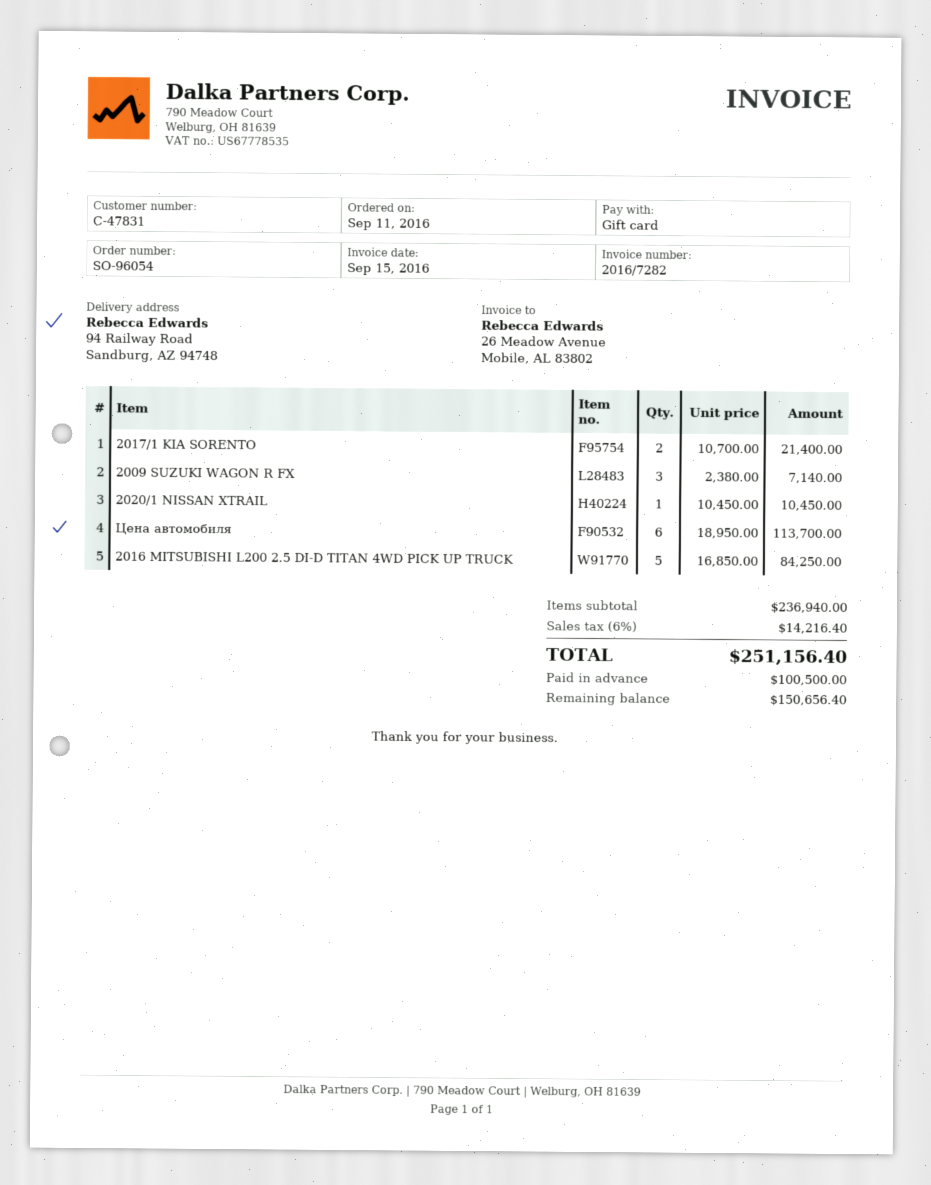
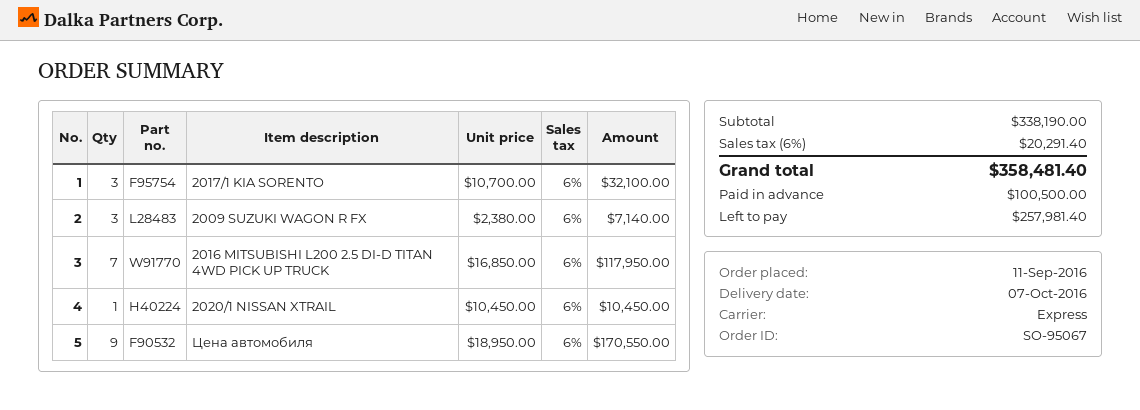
order number: SO-96054 -> SO-95067
2017/1 KIA SORENTO: 2 x 10700.00 = 21400.00 -> 3 x 10700.00 = 32100.00
Цена автомобиля: 6 x 18950.00 = 113700.00 -> 9 x 18950.00 = 170550.00
2016 MITSUBISHI L200 2.5 DI-D TITAN 4WD PICK UP TRUCK: 5 x 16850.00 = 84250.00 -> 7 x 16850.00 = 117950.00
subtotal: 236940.00 -> 338190.00
tax: 6% = 14216.40 -> 6% = 20291.40
total: 251156.40 -> 358481.40
balance: 150656.40 -> 257981.40

